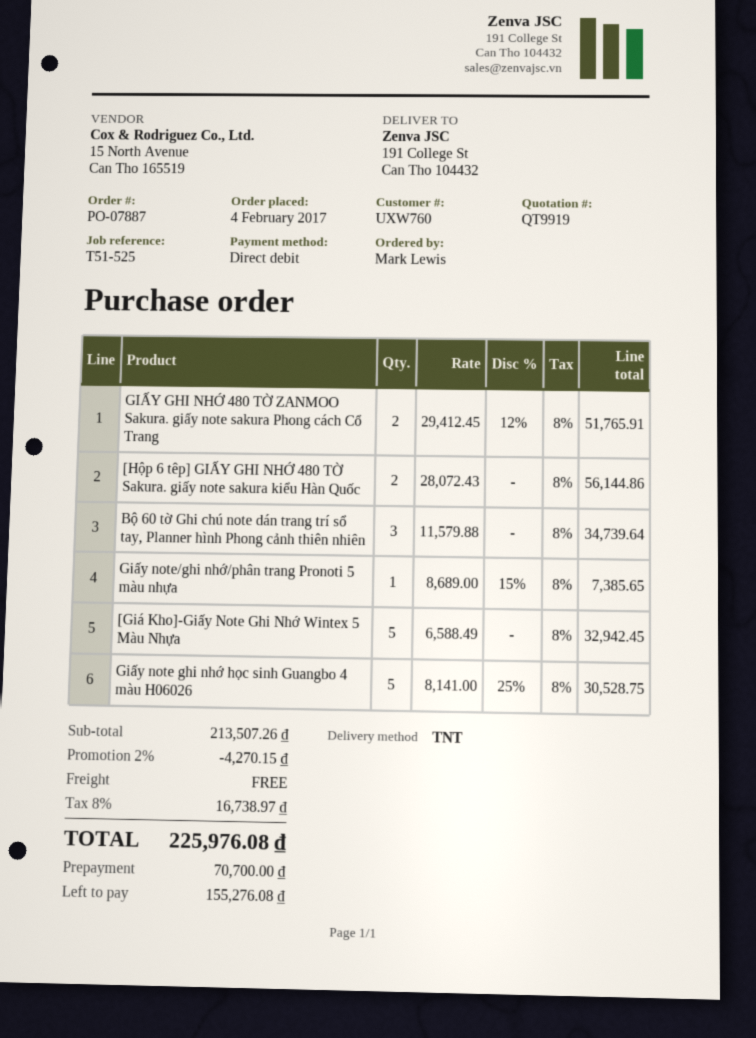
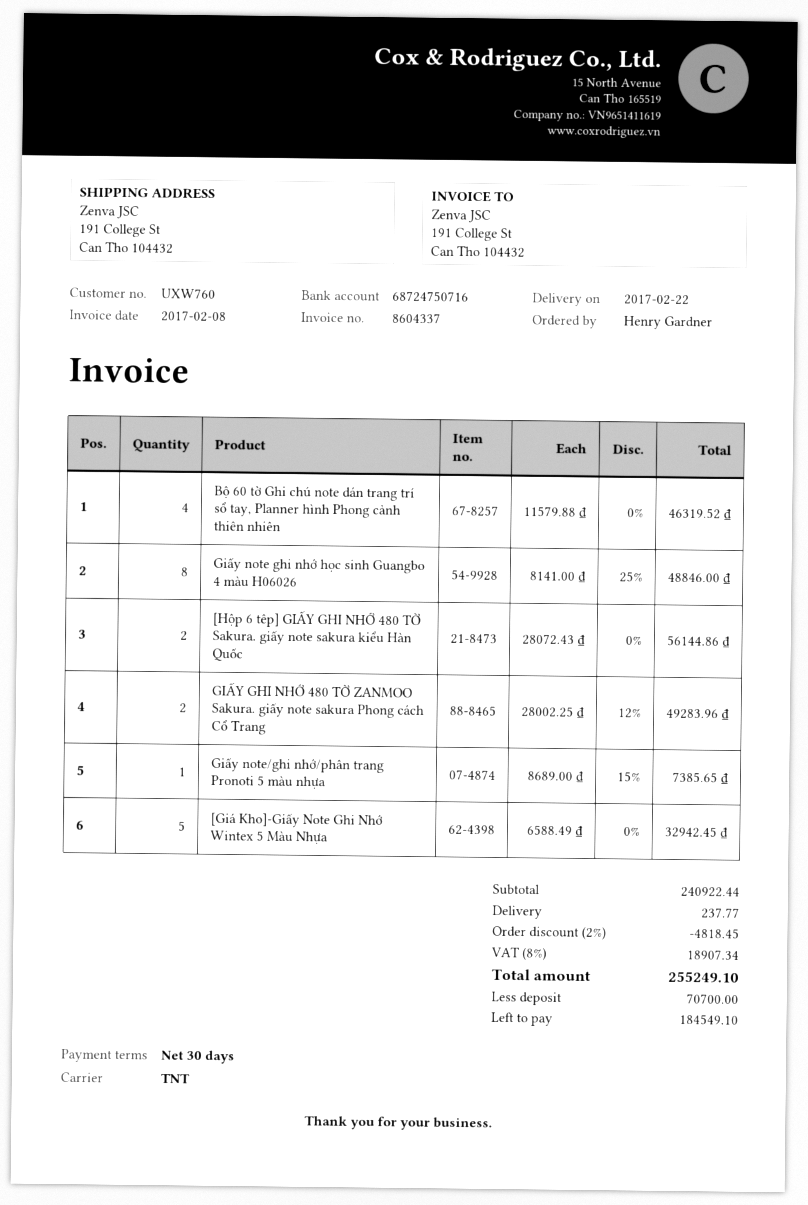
ordered by: Mark Lewis -> Henry Gardner
GIẤY GHI NHỚ 480 TỜ ZANMOO Sakura. giấy note sakura Phong cách Cổ Trang: 2 x 29412.45 - 12% = 51765.91 -> 2 x 28002.25 - 12% = 49283.96
Bộ 60 tờ Ghi chú note dán trang trí sổ tay, Planner hình Phong cảnh thiên nhiên: 3 x 11579.88 = 34739.64 -> 4 x 11579.88 = 46319.52
Giấy note ghi nhớ học sinh Guangbo 4 màu H06026: 5 x 8141.00 - 25% = 30528.75 -> 8 x 8141.00 - 25% = 48846.00
subtotal: 213507.26 -> 240922.44
discount: 2% = 4270.15 -> 2% = 4818.45
shipping: 0.00 -> 237.77
tax: 8% = 16738.97 -> 8% = 18907.34
total: 225976.08 -> 255249.10
balance: 155276.08 -> 184549.10

